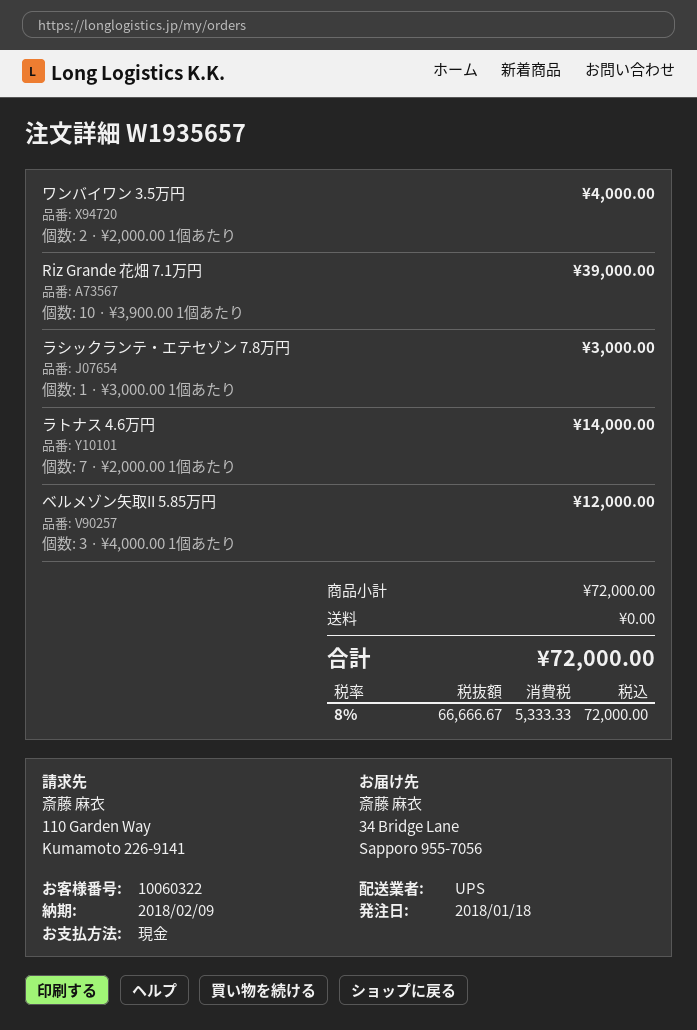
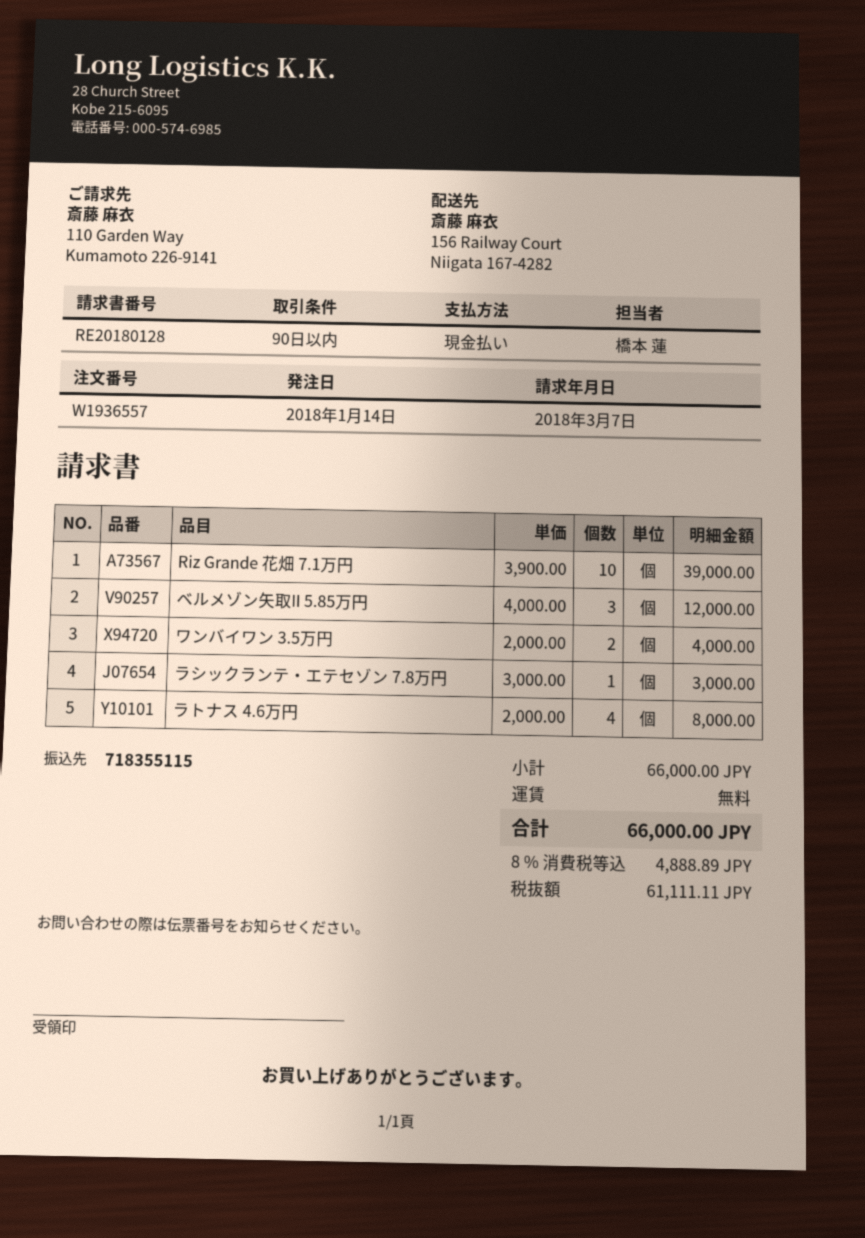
order number: W1935657 -> W1936557
order date: 2018-01-18 -> 2018-01-14
ship to: 34 Bridge Lane, Sapporo 955-7056 -> 156 Railway Court, Niigata 167-4282
ラトナス 4.6万円: 7 x 2000.00 = 14000.00 -> 4 x 2000.00 = 8000.00
subtotal: 72000.00 -> 66000.00
net: 66666.67 -> 61111.11
tax: 8% = 5333.33 -> 8% = 4888.89
total: 72000.00 -> 66000.00

